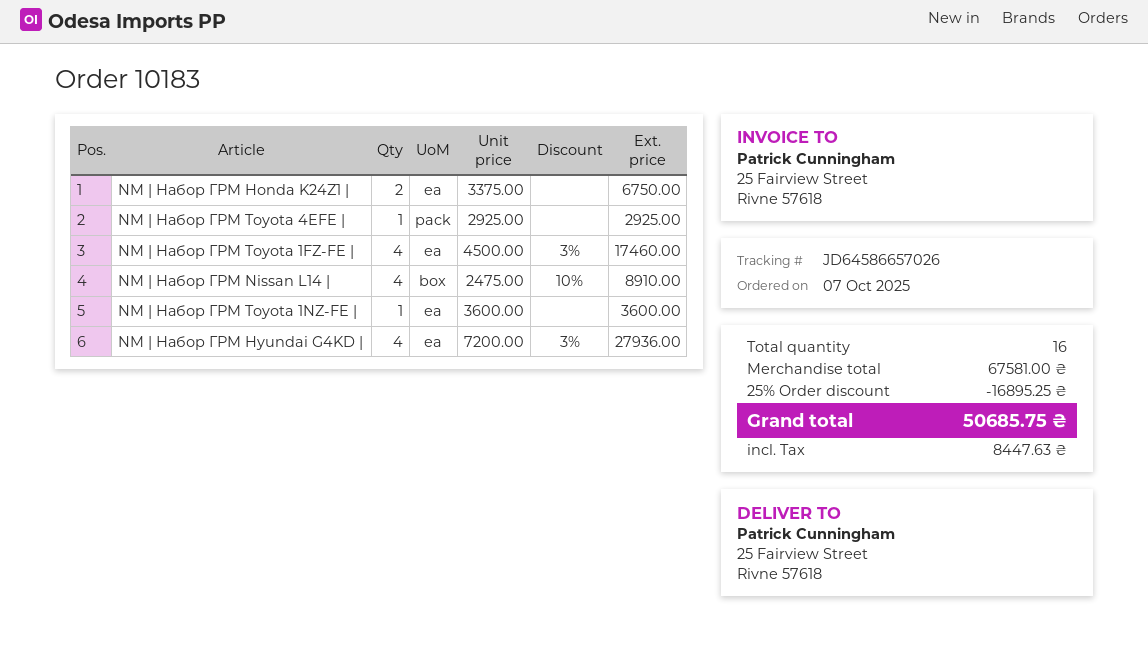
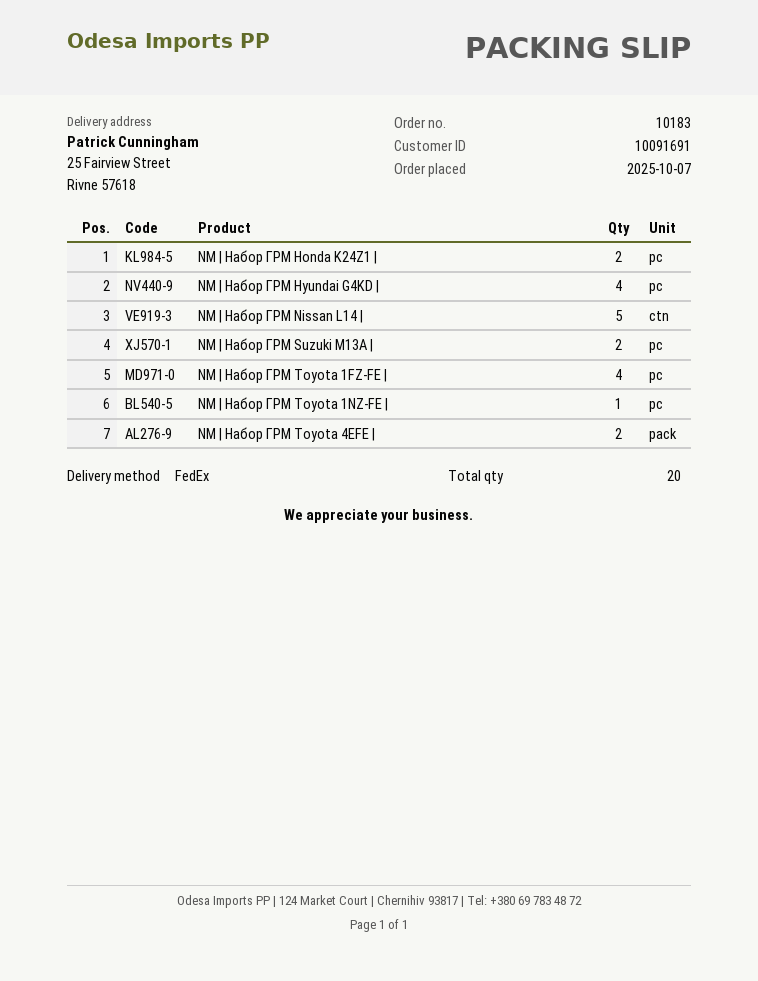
NM | Набор ГРМ Toyota 4EFE |: 1 -> 2
NM | Набор ГРМ Nissan L14 |: 4 -> 5
NM | Набор ГРМ Suzuki M13A |: none -> 2
total quantity: 16 -> 20

